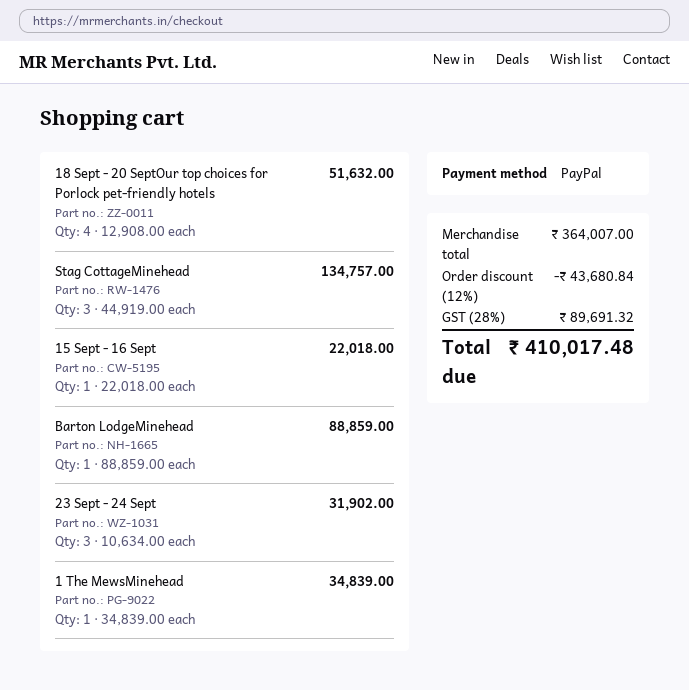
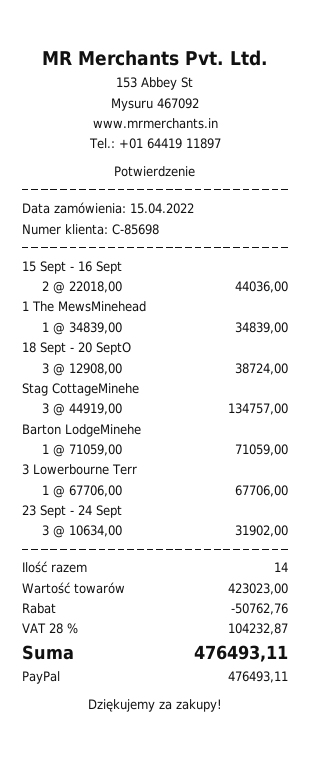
18 Sept - 20 SeptOur top choices for Porlock pet-friendly hotels: 4 x 12908.00 = 51632.00 -> 3 x 12908.00 = 38724.00
15 Sept - 16 Sept: 1 x 22018.00 = 22018.00 -> 2 x 22018.00 = 44036.00
Barton LodgeMinehead: 1 x 88859.00 = 88859.00 -> 1 x 71059.00 = 71059.00
3 Lowerbourne Terr: none -> 1 x 67706.00 = 67706.00
subtotal: 364007.00 -> 423023.00
discount: 43680.84 -> 50762.76
tax: 28% = 89691.32 -> 28% = 104232.87
total: 410017.48 -> 476493.11

